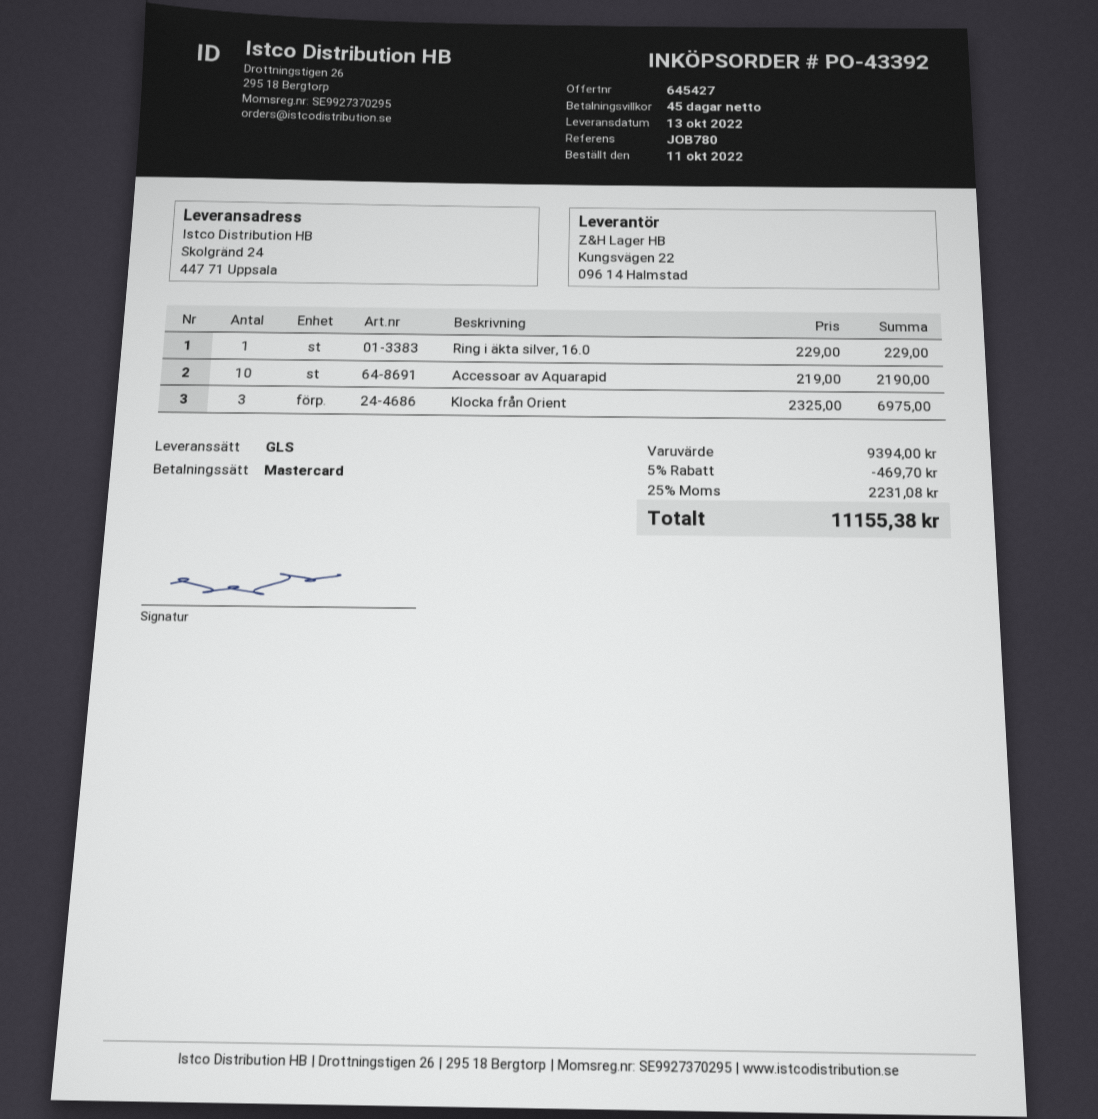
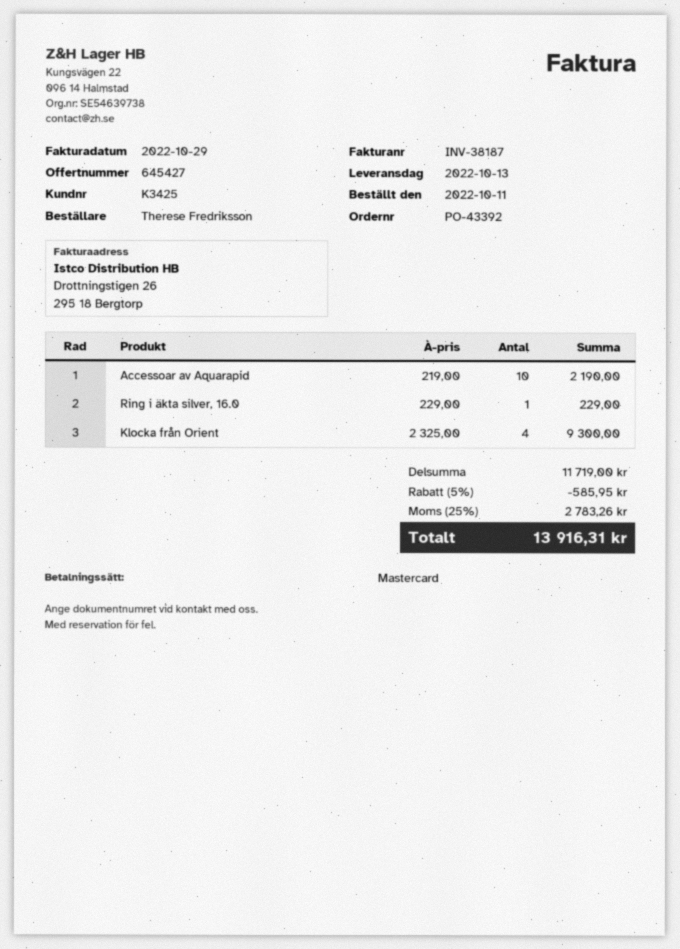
Klocka från Orient: 3 x 2325.00 = 6975.00 -> 4 x 2325.00 = 9300.00
subtotal: 9394.00 -> 11719.00
discount: 5% = 469.70 -> 5% = 585.95
tax: 25% = 2231.08 -> 25% = 2783.26
total: 11155.38 -> 13916.31

